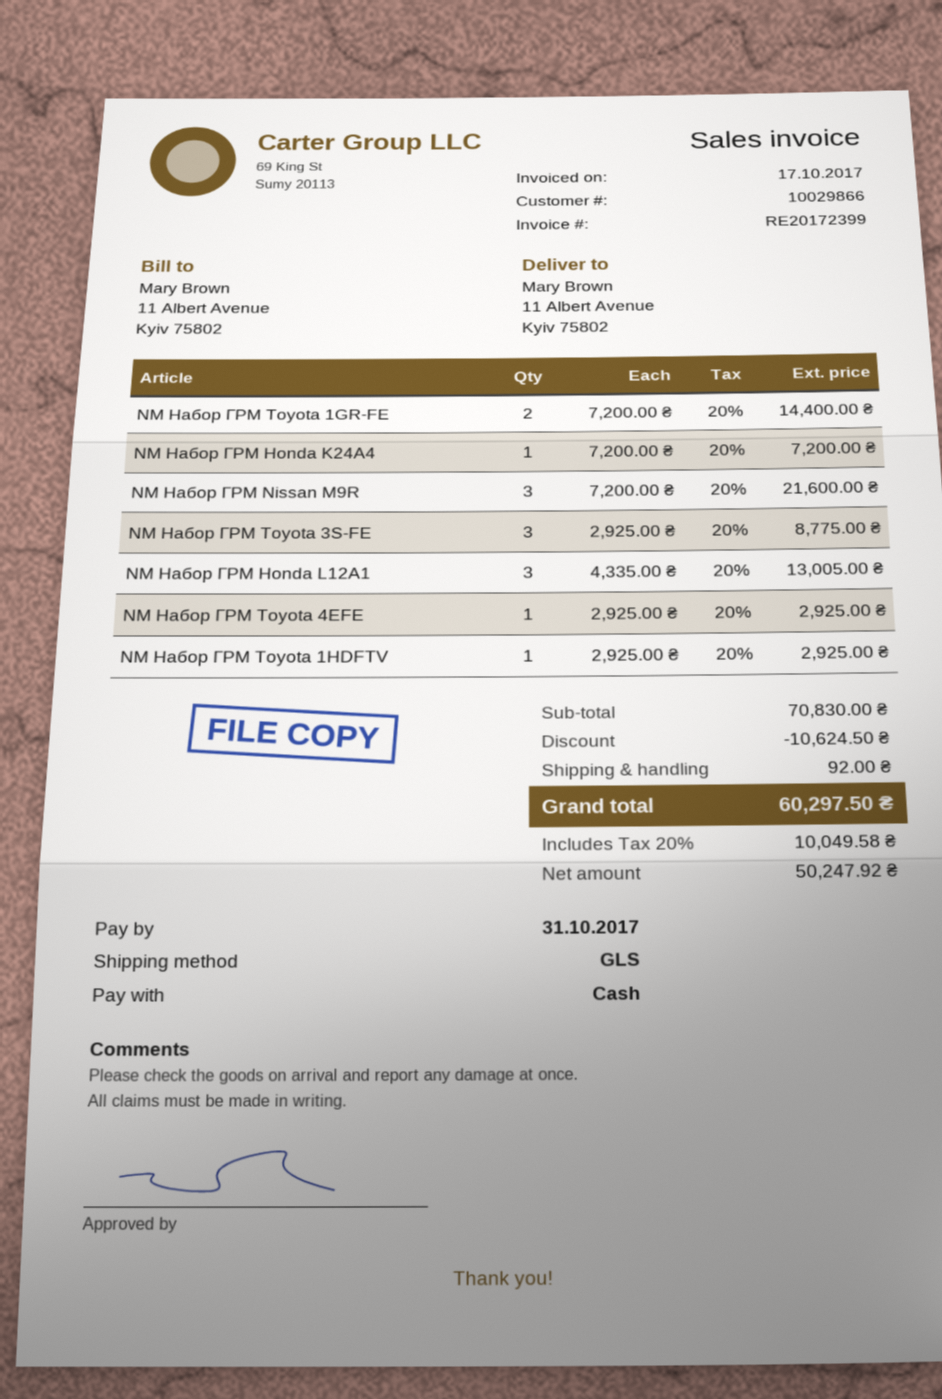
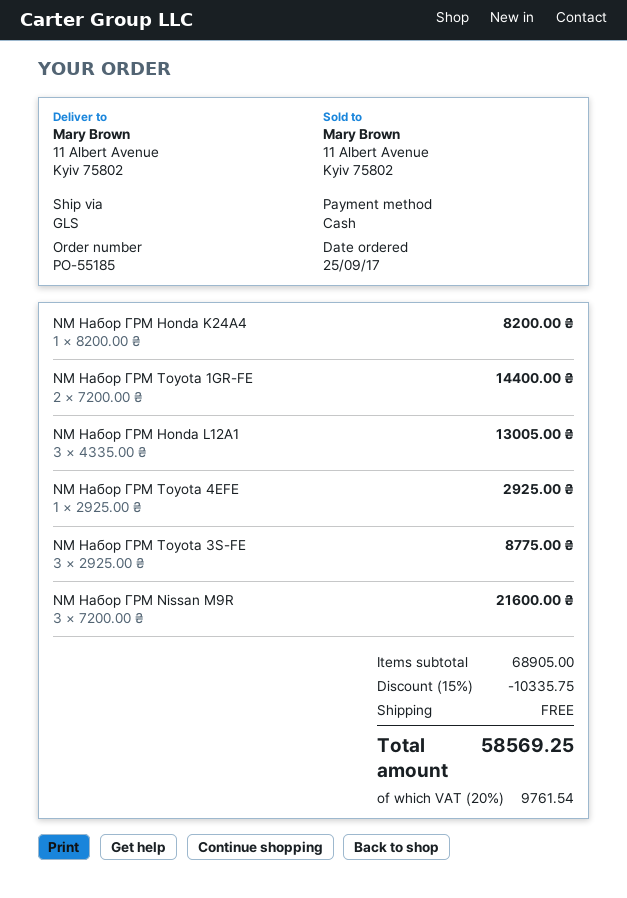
NM Набор ГРМ Honda K24A4: 1 x 7200.00 = 7200.00 -> 1 x 8200.00 = 8200.00
NM Набор ГРМ Toyota 1HDFTV: 1 x 2925.00 = 2925.00 -> none
subtotal: 70830.00 -> 68905.00
discount: 10624.50 -> 10335.75
shipping: 92.00 -> 0.00
tax: 20% = 10049.58 -> 20% = 9761.54
total: 60297.50 -> 58569.25

